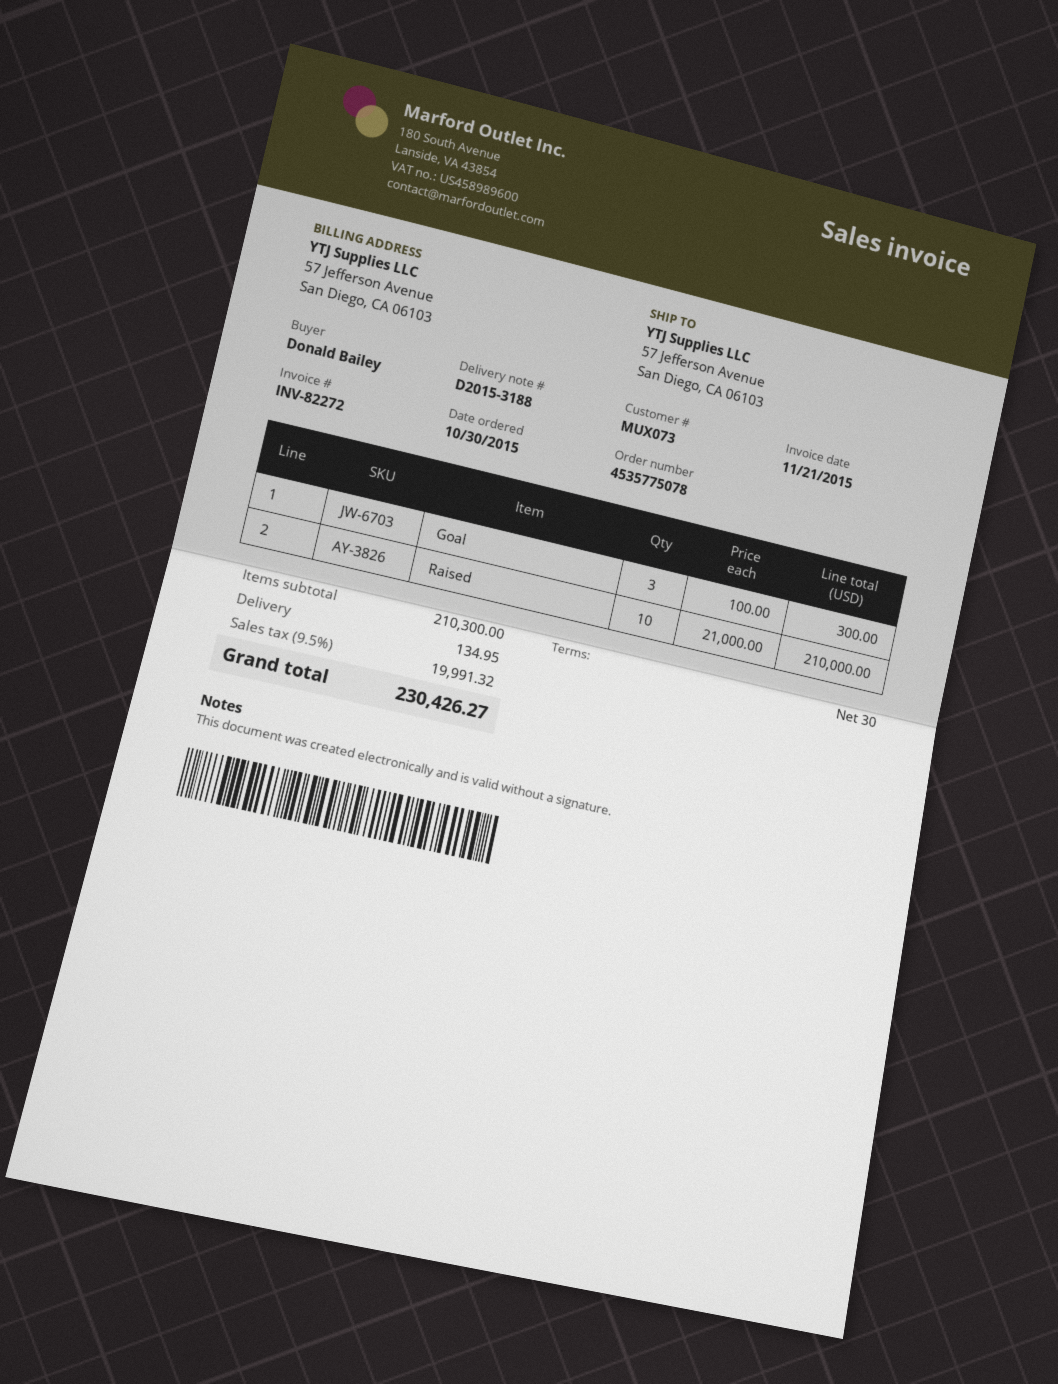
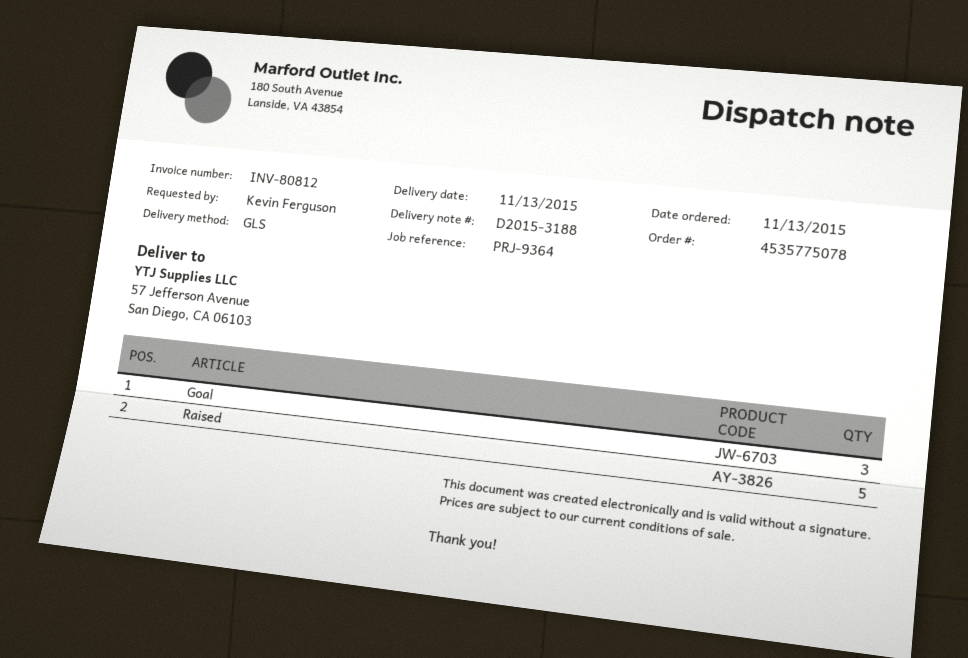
order date: 2015-10-30 -> 2015-11-13
invoice number: INV-82272 -> INV-80812
ordered by: Donald Bailey -> Kevin Ferguson
Raised: 10 -> 5

